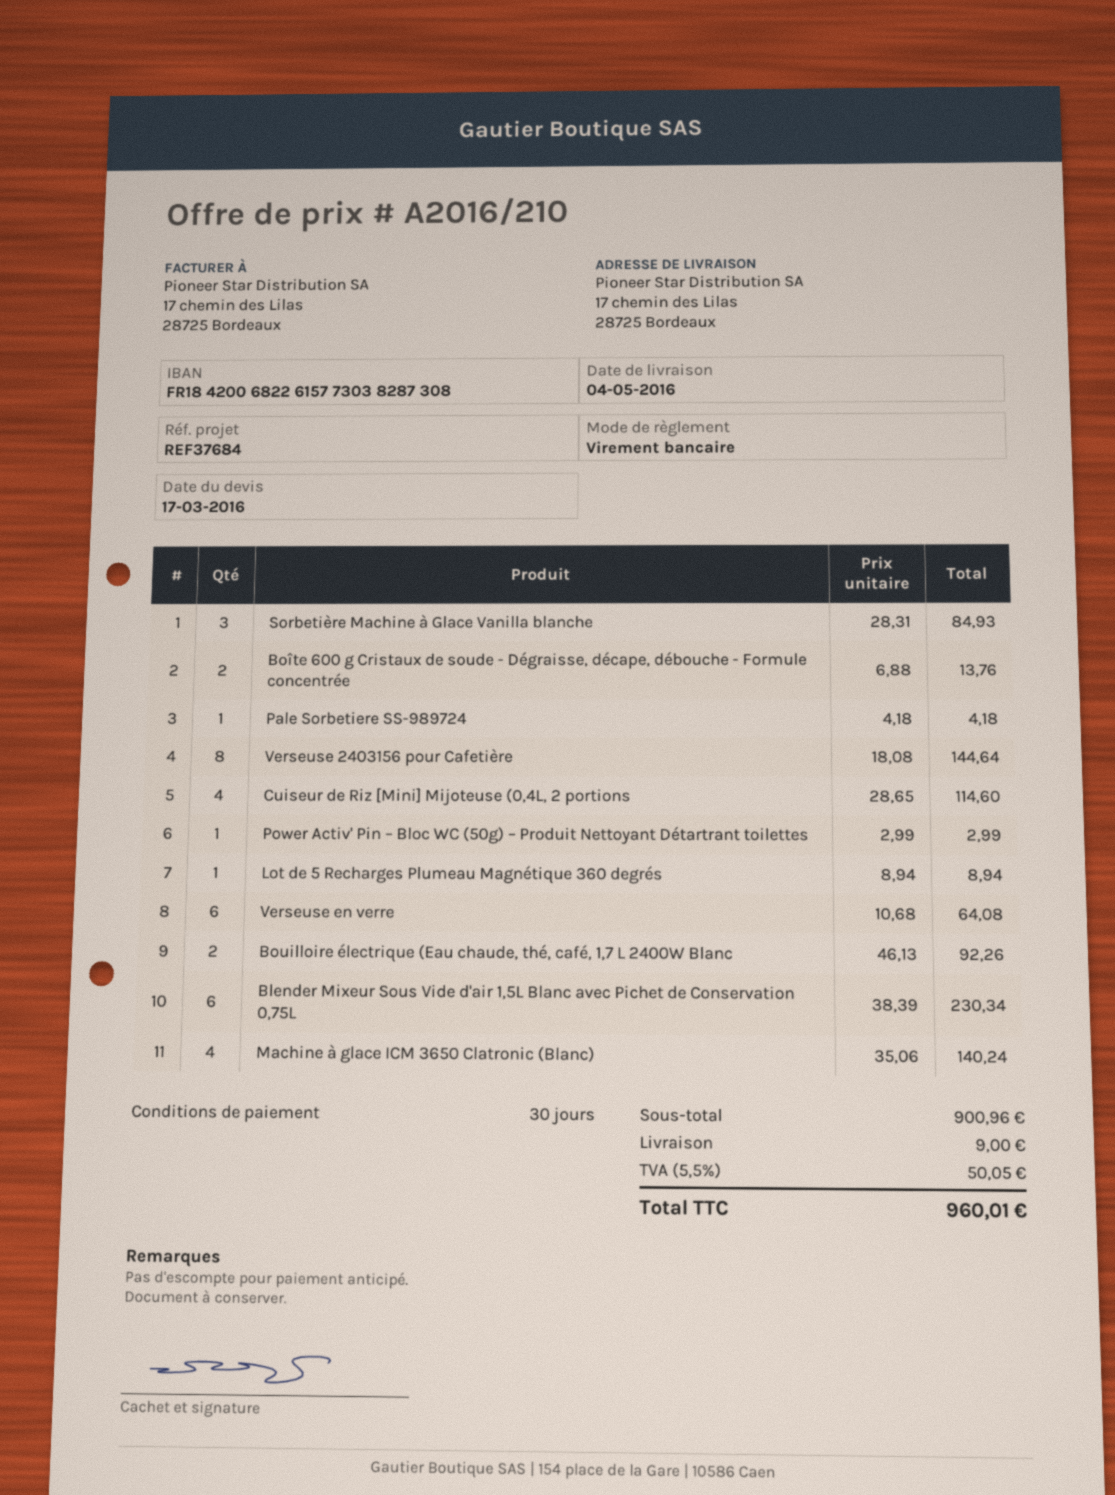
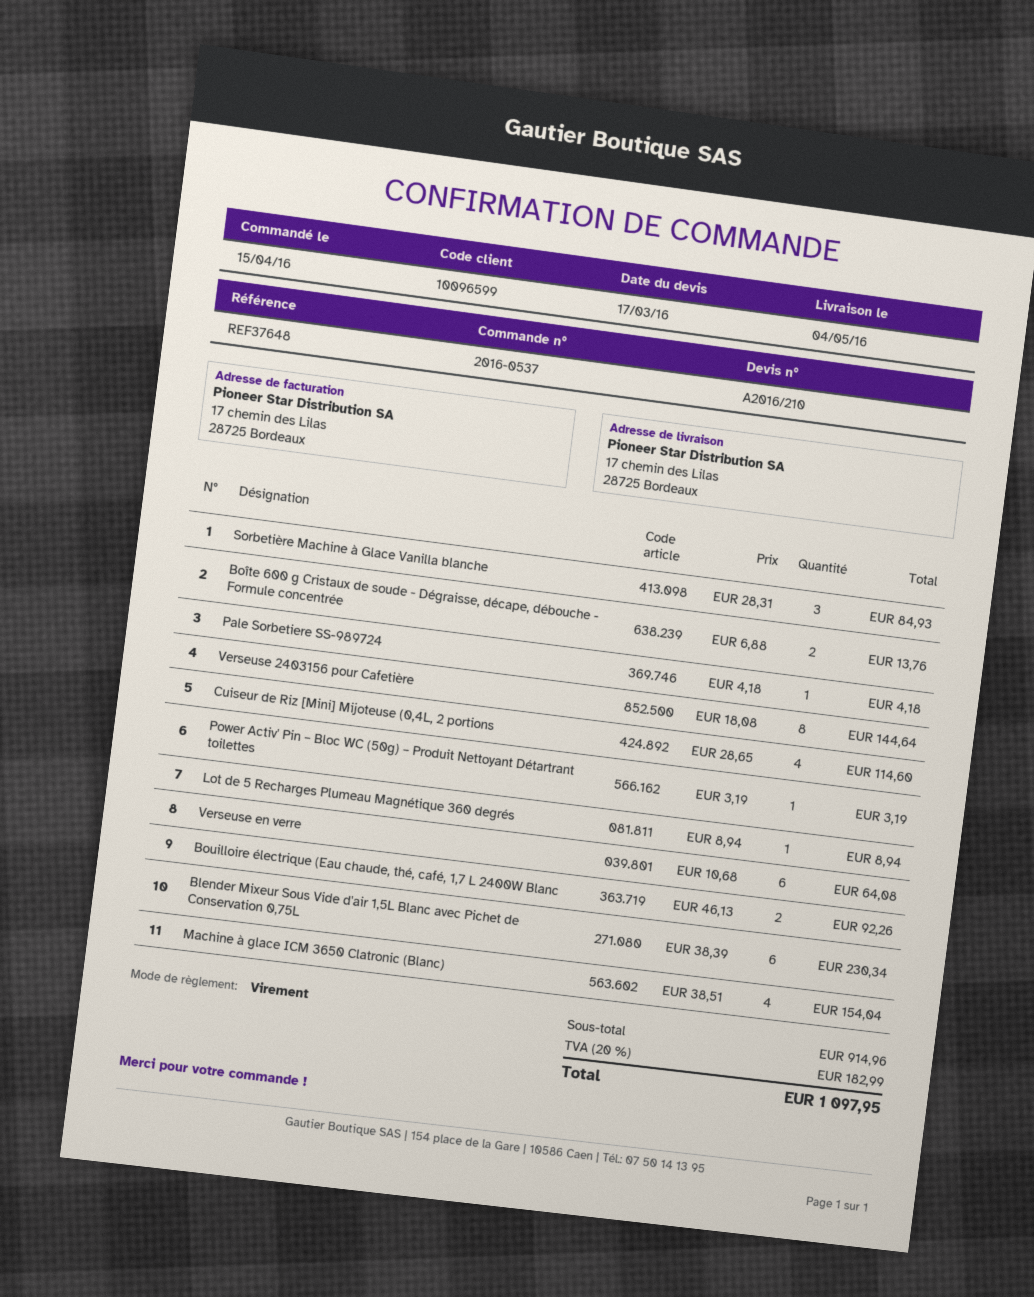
reference: REF37684 -> REF37648
Power Activ' Pin – Bloc WC (50g) – Produit Nettoyant Détartrant toilettes: 1 x 2.99 = 2.99 -> 1 x 3.19 = 3.19
Machine à glace ICM 3650 Clatronic (Blanc): 4 x 35.06 = 140.24 -> 4 x 38.51 = 154.04
subtotal: 900.96 -> 914.96
shipping: 9.00 -> none
tax: 5.5% = 50.05 -> 20% = 182.99
total: 960.01 -> 1097.95

